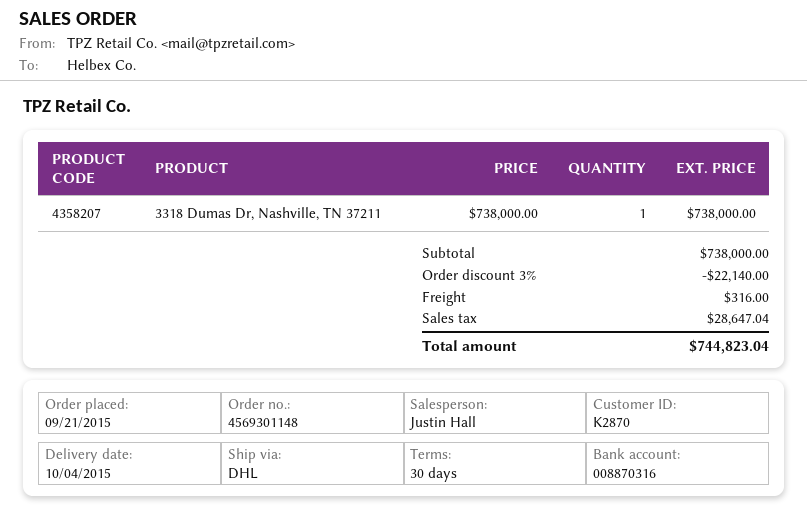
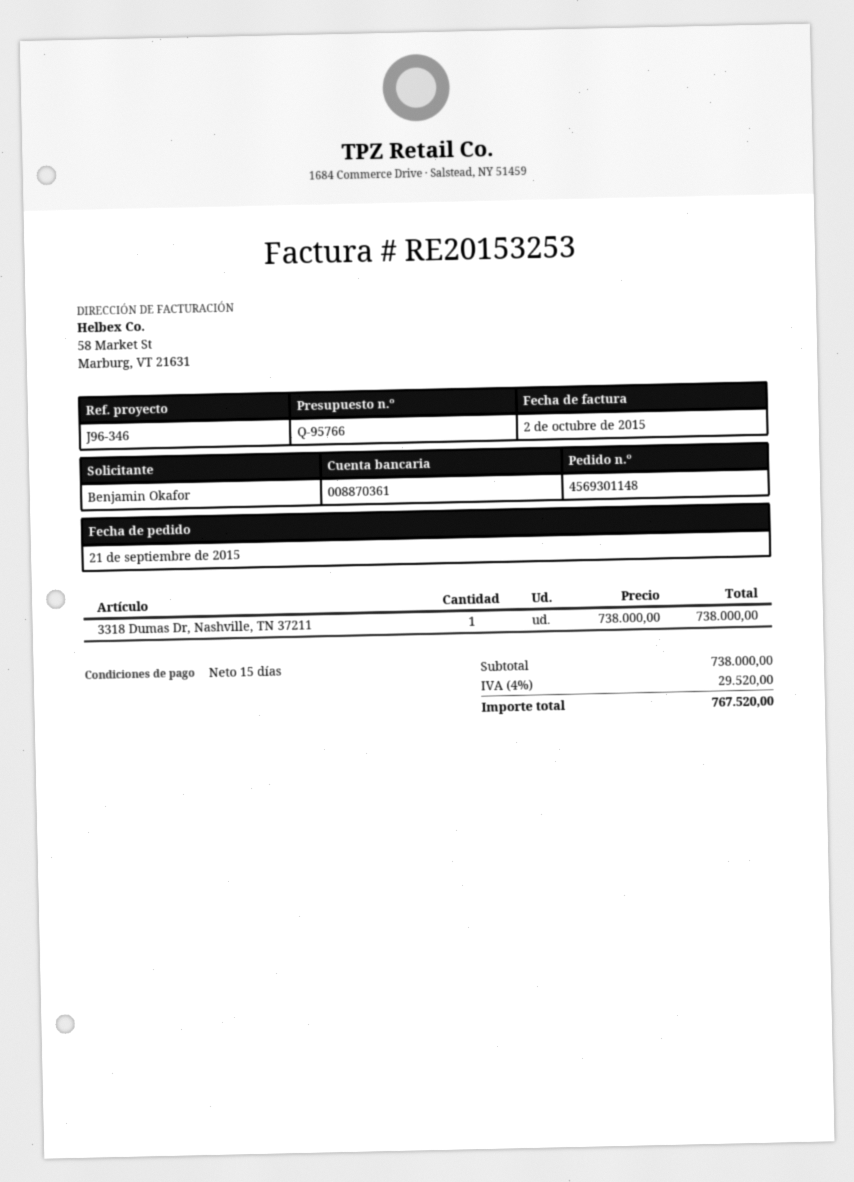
payment terms: 30 days -> 15 days
bank account: 008870316 -> 008870361
discount: 3% = 22140.00 -> none
shipping: 316.00 -> none
tax: 28647.04 -> 29520.00
total: 744823.04 -> 767520.00

